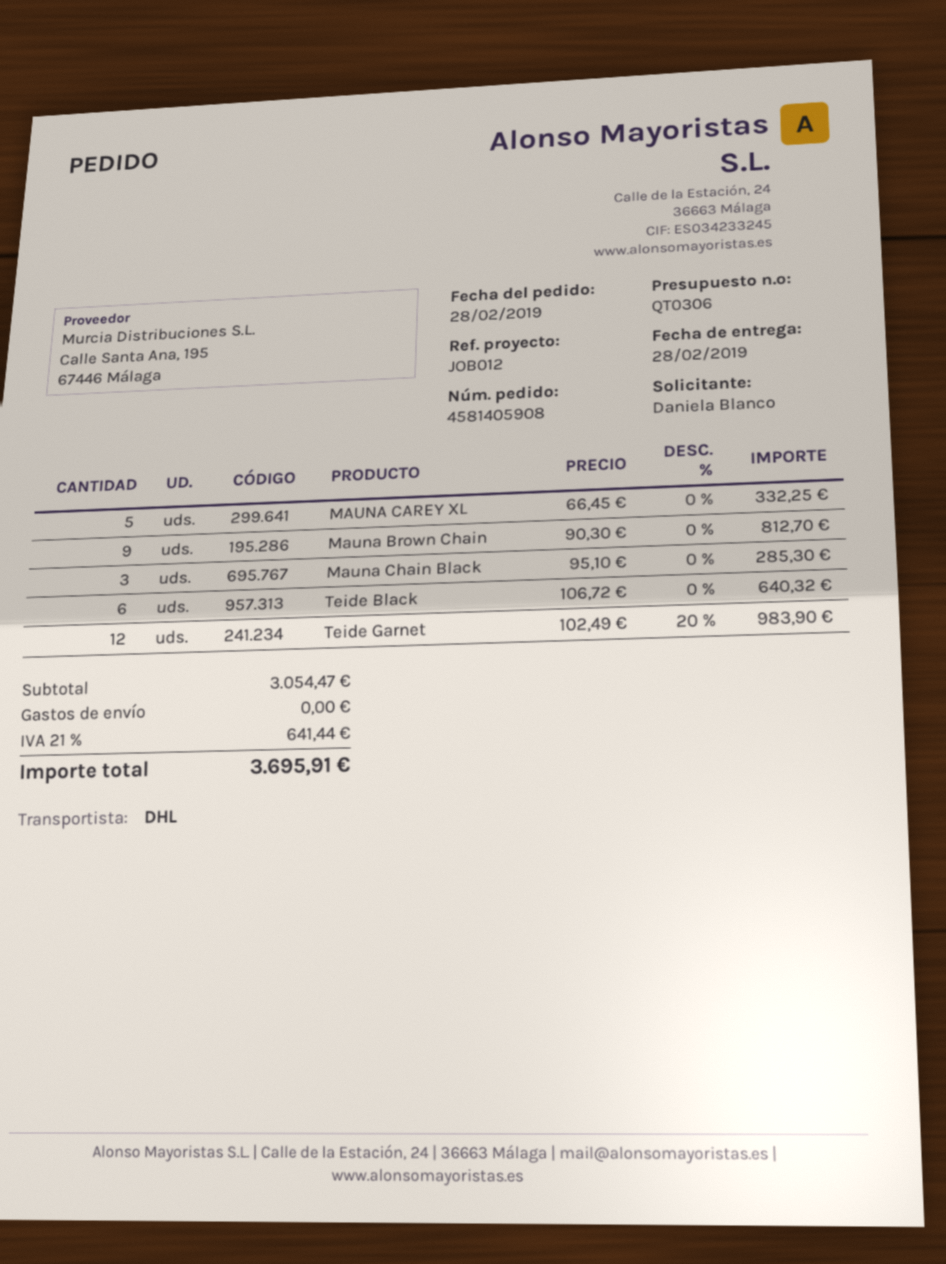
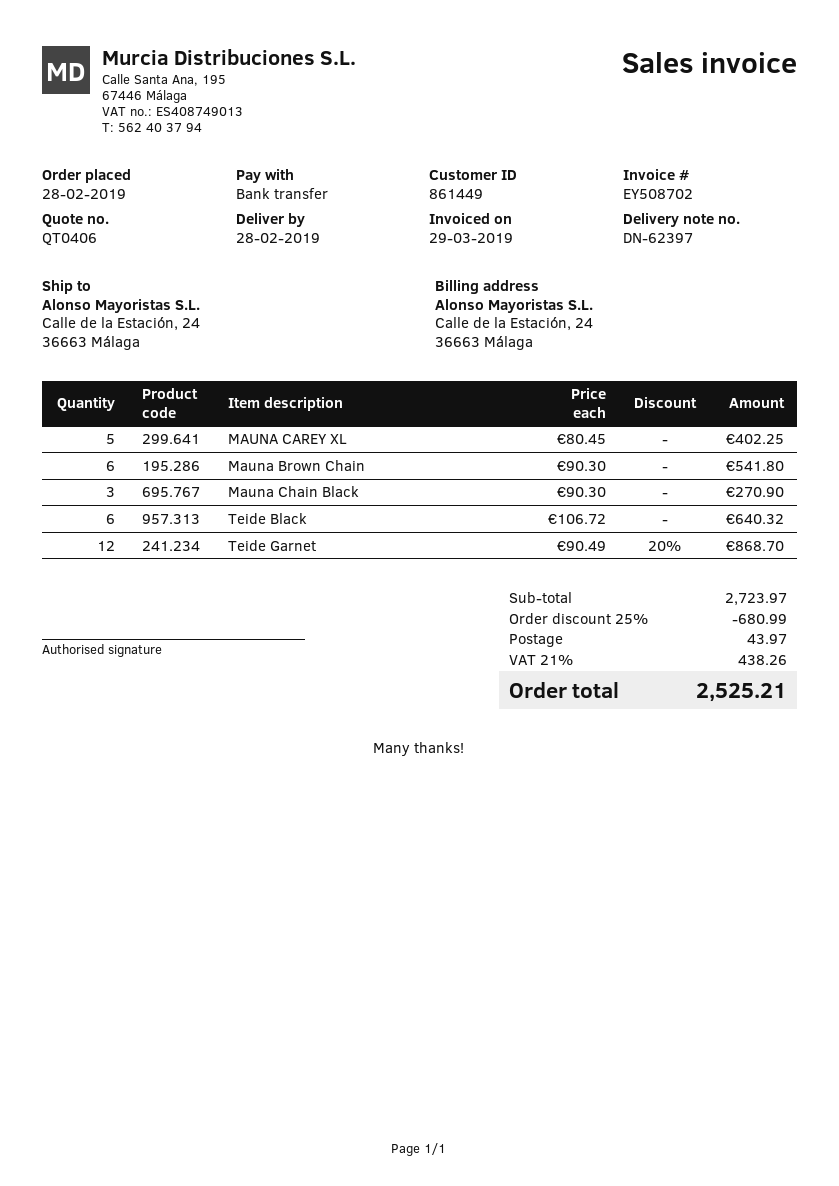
quote number: QT0306 -> QT0406
MAUNA CAREY XL: 5 x 66.45 = 332.25 -> 5 x 80.45 = 402.25
Mauna Brown Chain: 9 x 90.30 = 812.70 -> 6 x 90.30 = 541.80
Mauna Chain Black: 3 x 95.10 = 285.30 -> 3 x 90.30 = 270.90
Teide Garnet: 12 x 102.49 - 20% = 983.90 -> 12 x 90.49 - 20% = 868.70
subtotal: 3054.47 -> 2723.97
discount: none -> 25% = 680.99
shipping: 0.00 -> 43.97
tax: 21% = 641.44 -> 21% = 438.26
total: 3695.91 -> 2525.21

